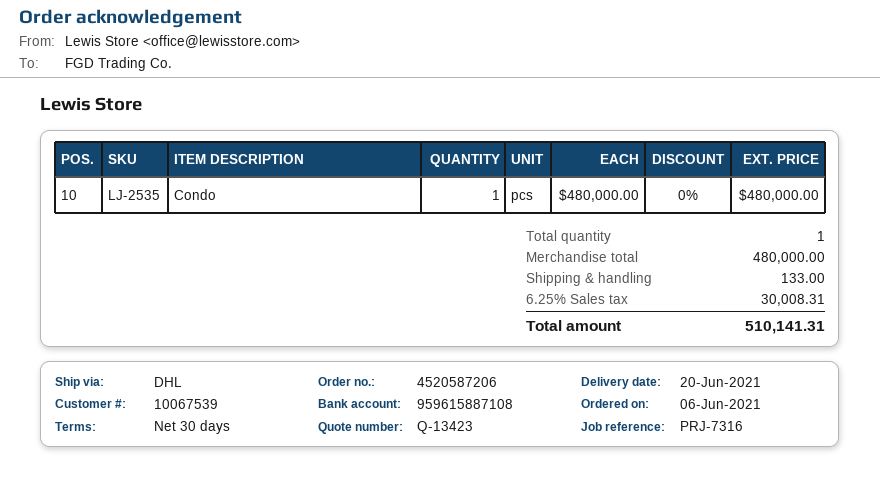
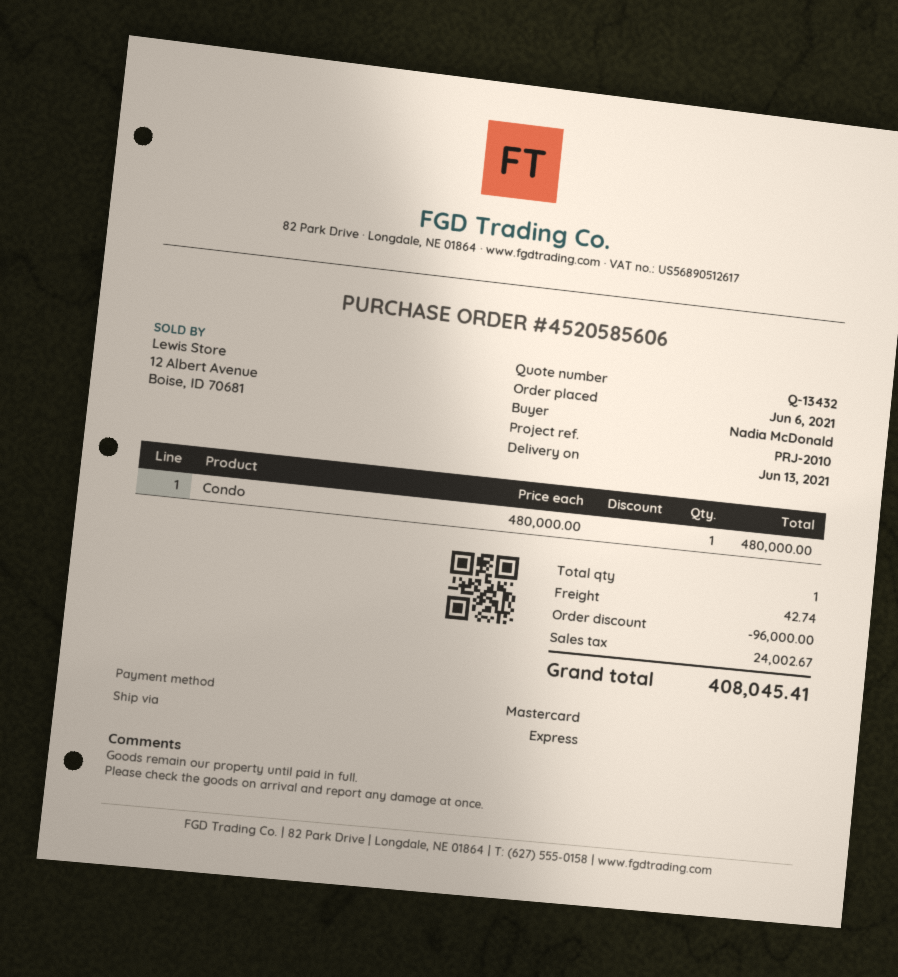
quote number: Q-13423 -> Q-13432
order number: 4520587206 -> 4520585606
delivery date: 2021-06-20 -> 2021-06-13
reference: PRJ-7316 -> PRJ-2010
shipping method: DHL -> express
discount: none -> 96000.00
shipping: 133.00 -> 42.74
tax: 30008.31 -> 24002.67
total: 510141.31 -> 408045.41

